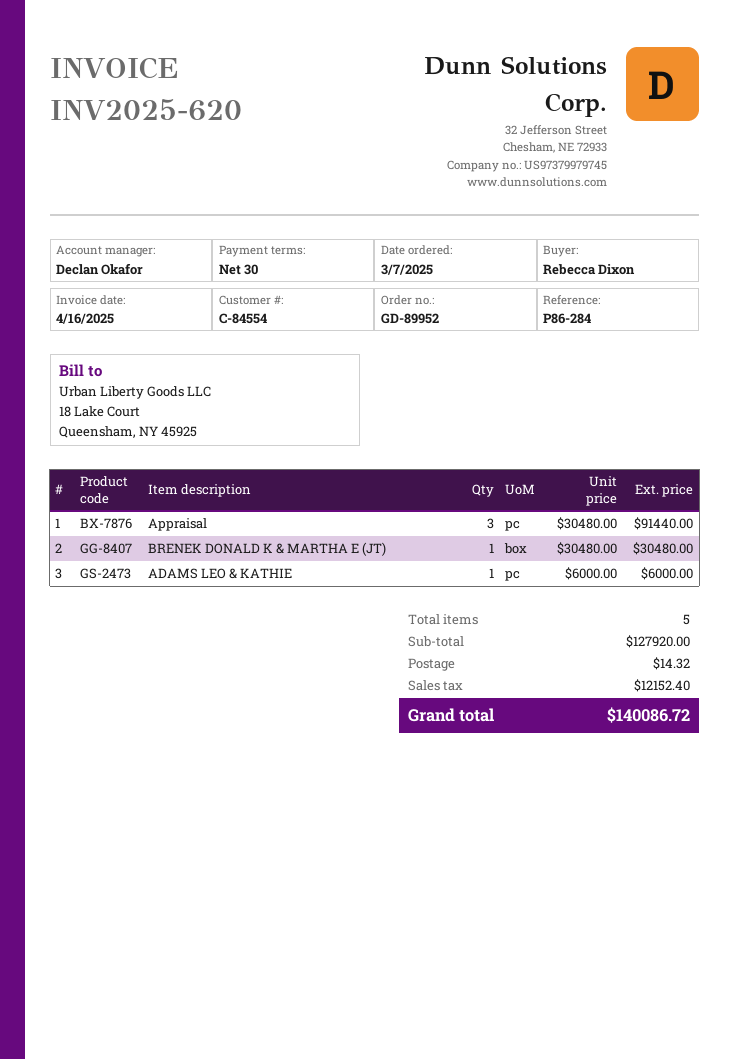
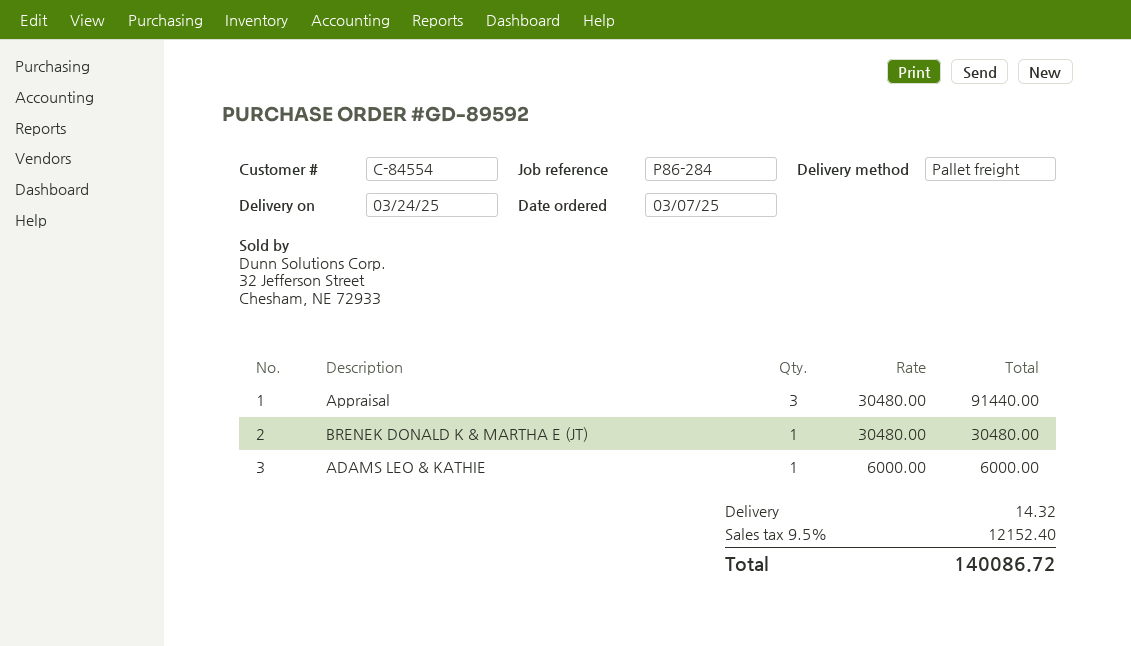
order number: GD-89952 -> GD-89592

